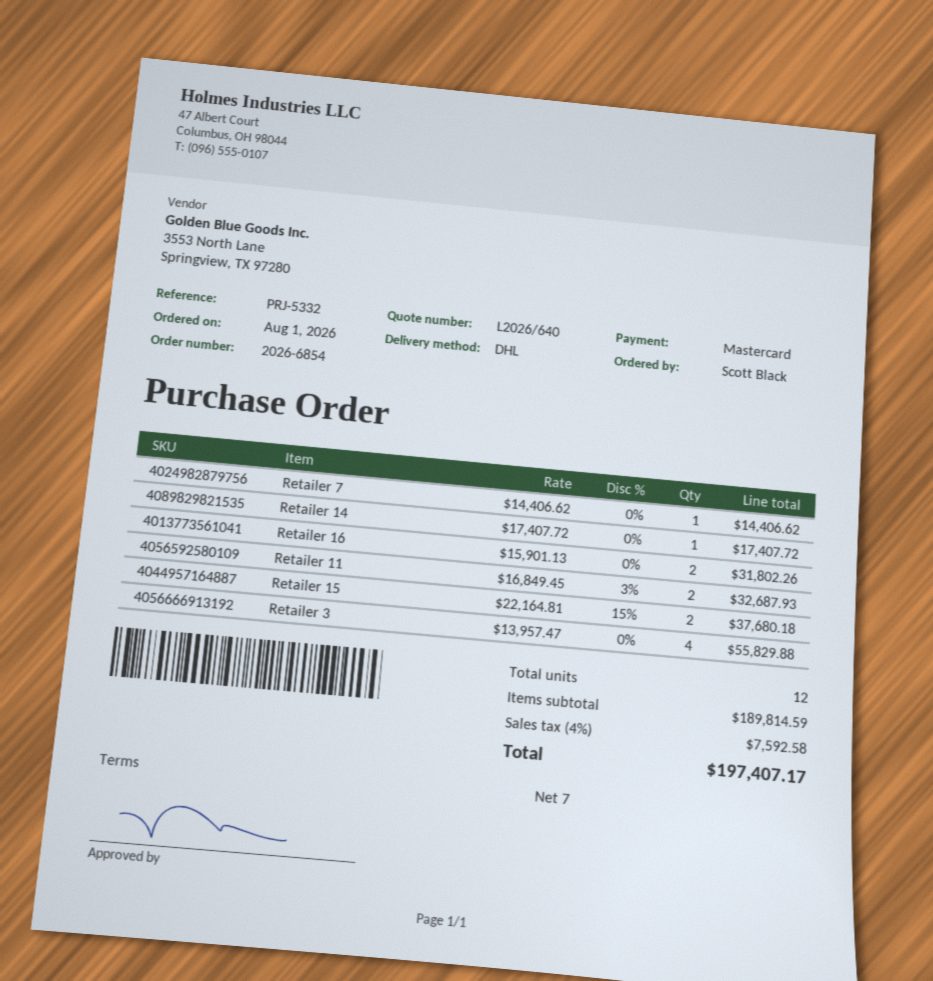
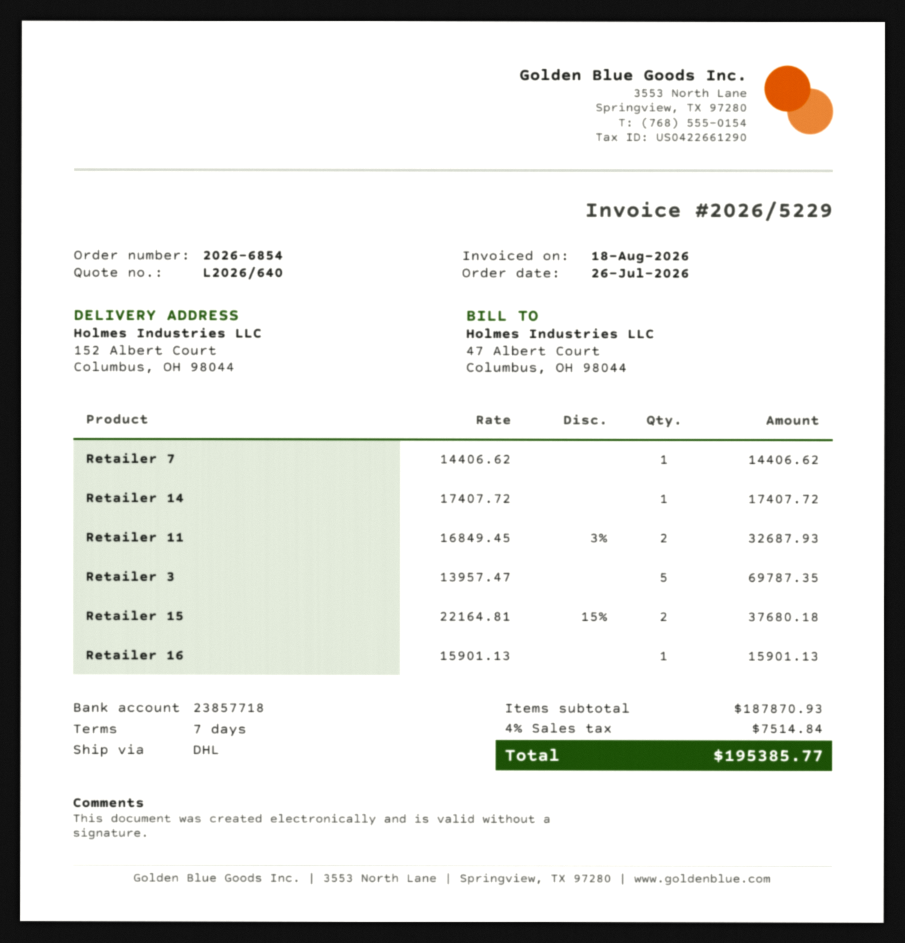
order date: 2026-08-01 -> 2026-07-26
Retailer 16: 2 x 15901.13 = 31802.26 -> 1 x 15901.13 = 15901.13
Retailer 3: 4 x 13957.47 = 55829.88 -> 5 x 13957.47 = 69787.35
subtotal: 189814.59 -> 187870.93
tax: 4% = 7592.58 -> 4% = 7514.84
total: 197407.17 -> 195385.77

